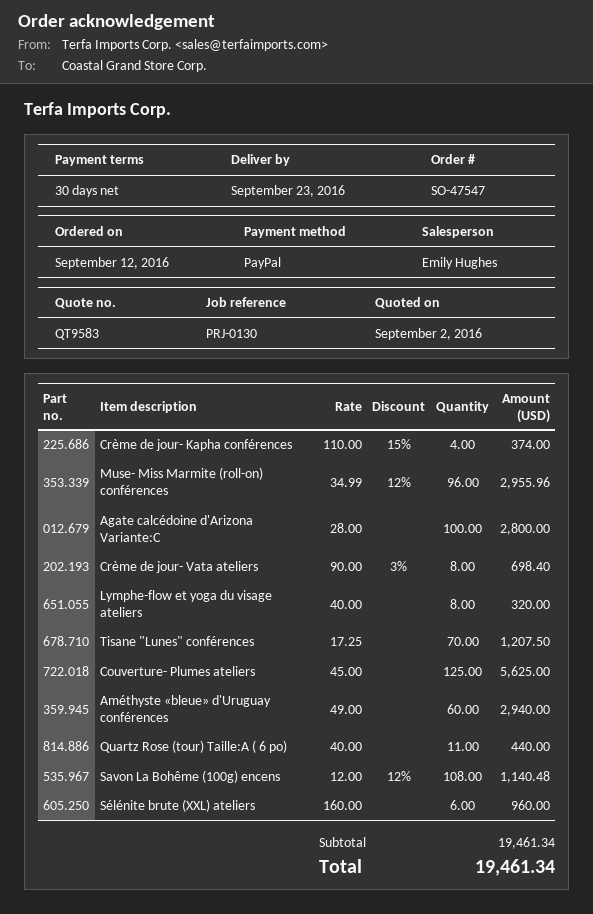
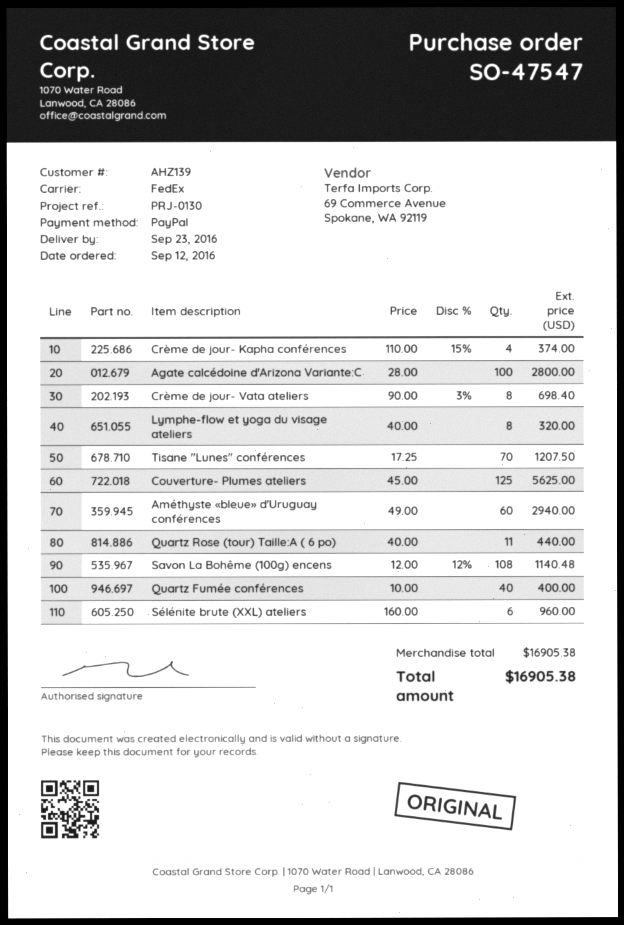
Muse- Miss Marmite (roll-on) conférences: 96 x 34.99 - 12% = 2955.96 -> none
Quartz Fumée conférences: none -> 40 x 10.00 = 400.00
subtotal: 19461.34 -> 16905.38
total: 19461.34 -> 16905.38

